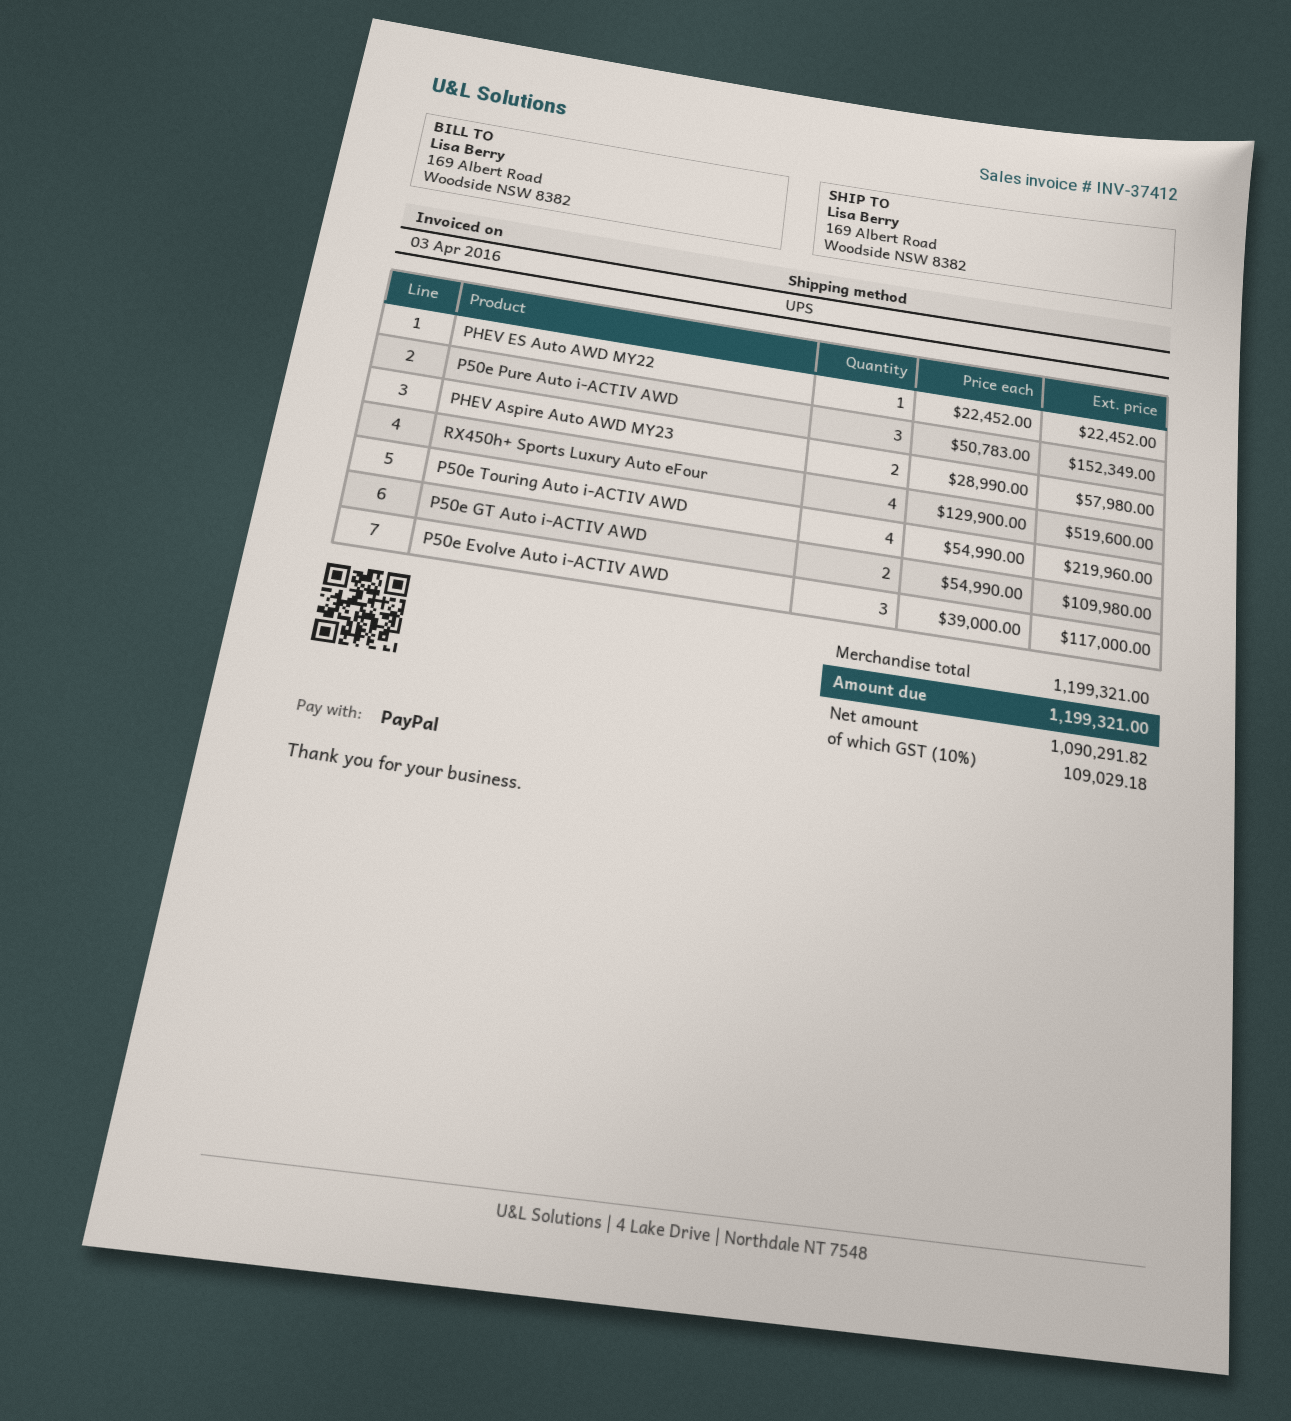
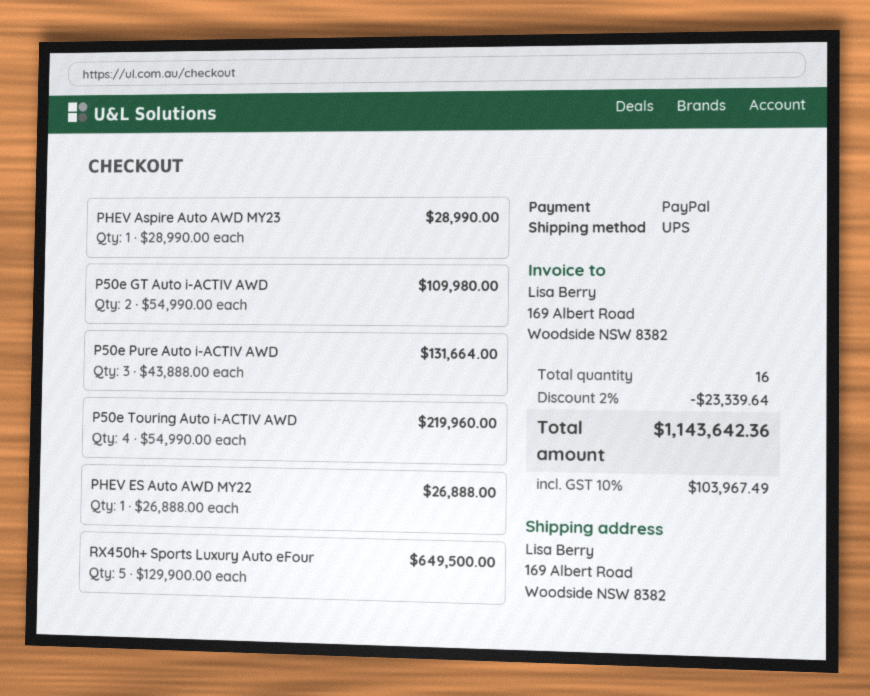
PHEV ES Auto AWD MY22: 1 x 22452.00 = 22452.00 -> 1 x 26888.00 = 26888.00
P50e Pure Auto i-ACTIV AWD: 3 x 50783.00 = 152349.00 -> 3 x 43888.00 = 131664.00
PHEV Aspire Auto AWD MY23: 2 x 28990.00 = 57980.00 -> 1 x 28990.00 = 28990.00
RX450h+ Sports Luxury Auto eFour: 4 x 129900.00 = 519600.00 -> 5 x 129900.00 = 649500.00
P50e Evolve Auto i-ACTIV AWD: 3 x 39000.00 = 117000.00 -> none
discount: none -> 2% = 23339.64
tax: 10% = 109029.18 -> 10% = 103967.49
total: 1199321.00 -> 1143642.36

